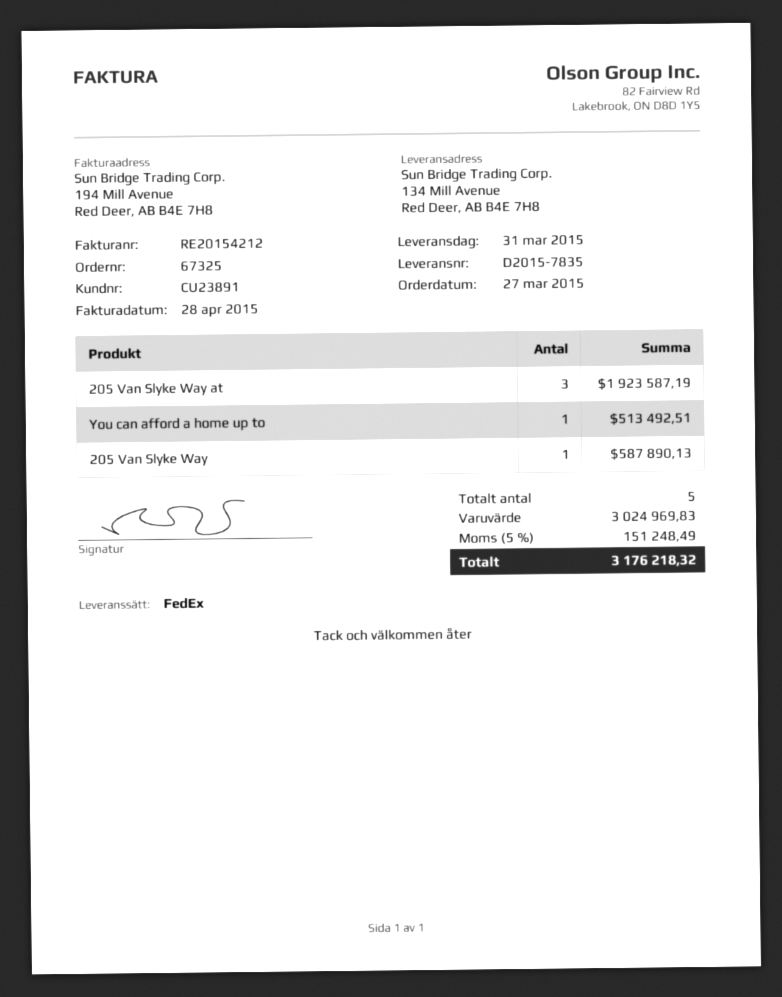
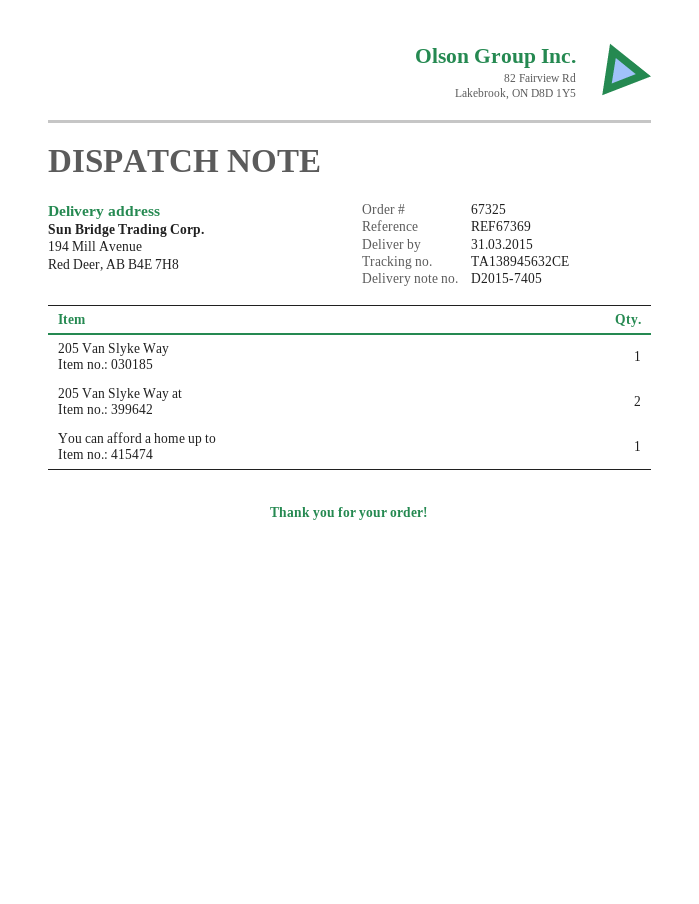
delivery note number: D2015-7835 -> D2015-7405
ship to: 134 Mill Avenue, Red Deer, AB B4E 7H8 -> 194 Mill Avenue, Red Deer, AB B4E 7H8
205 Van Slyke Way at: 3 -> 2

